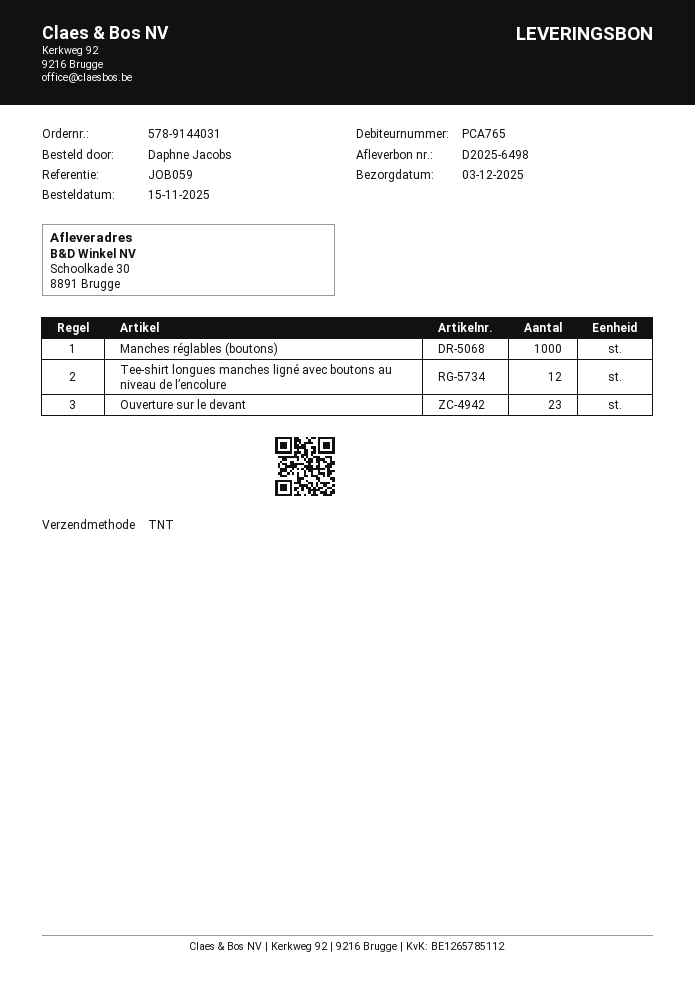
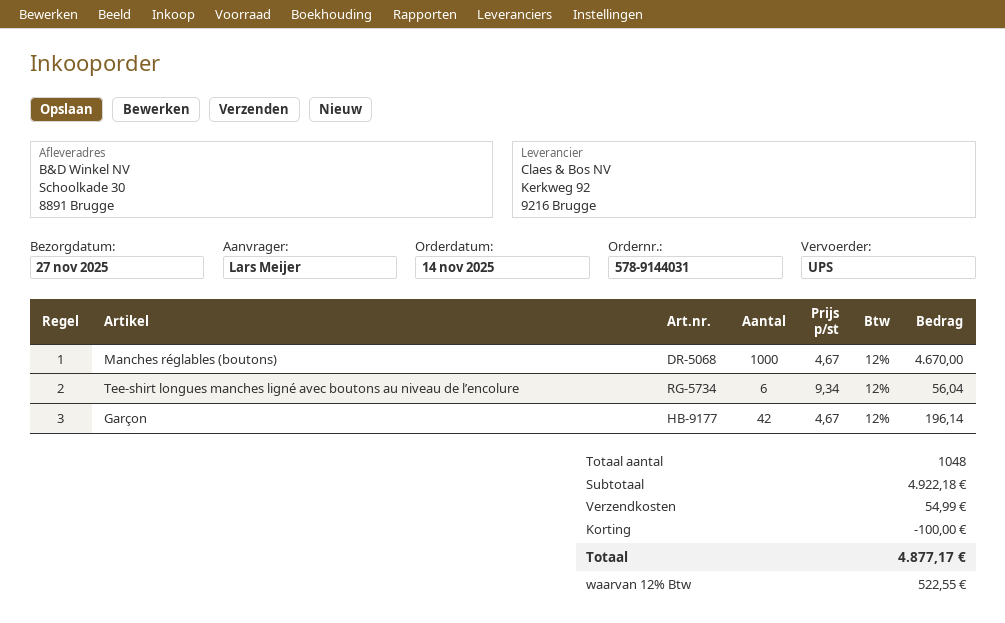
order date: 2025-11-15 -> 2025-11-14
delivery date: 2025-12-03 -> 2025-11-27
ordered by: Daphne Jacobs -> Lars Meijer
shipping method: TNT -> UPS
Tee-shirt longues manches ligné avec boutons au niveau de l’encolure: 12 -> 6
Ouverture sur le devant: 23 -> none
Garçon: none -> 42

